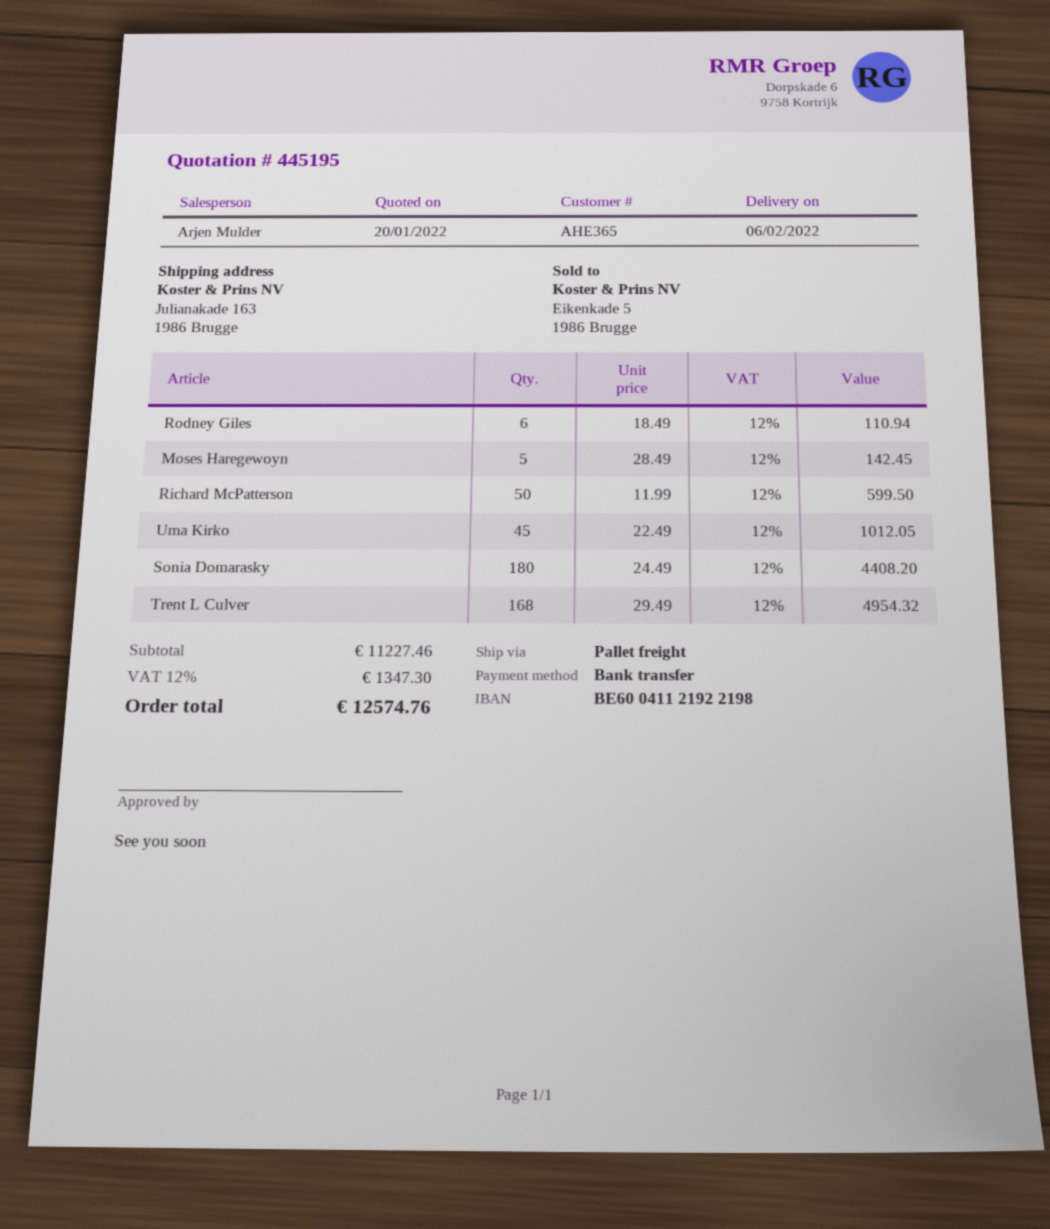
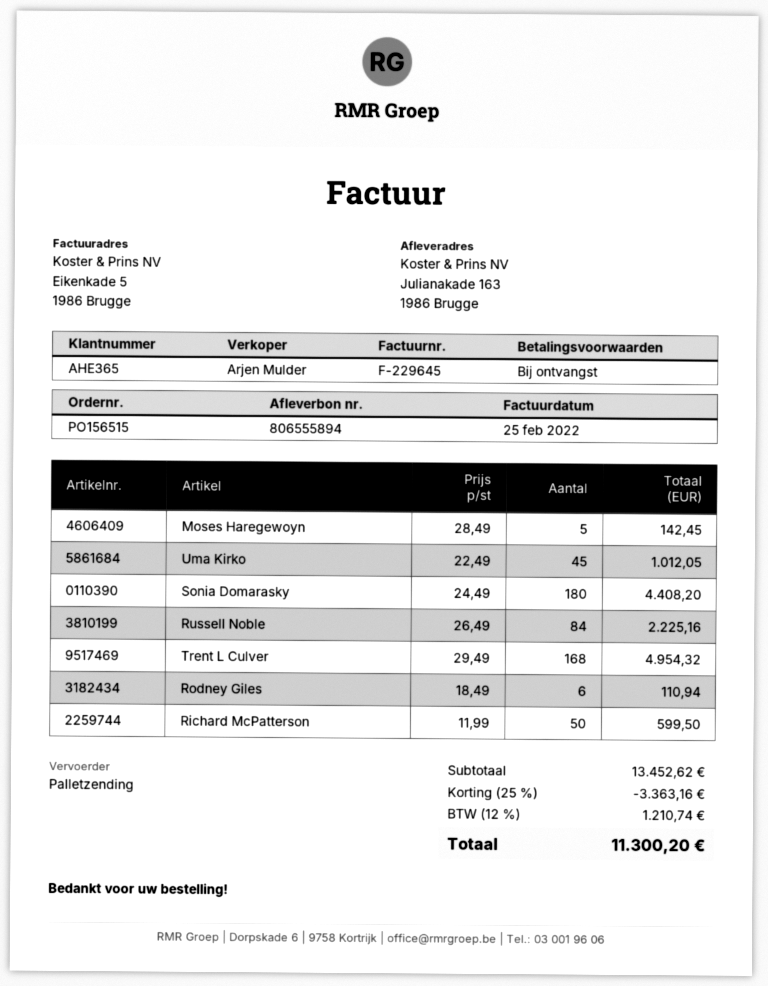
Russell Noble: none -> 84 x 26.49 = 2225.16
subtotal: 11227.46 -> 13452.62
discount: none -> 25% = 3363.16
tax: 12% = 1347.30 -> 12% = 1210.74
total: 12574.76 -> 11300.20

